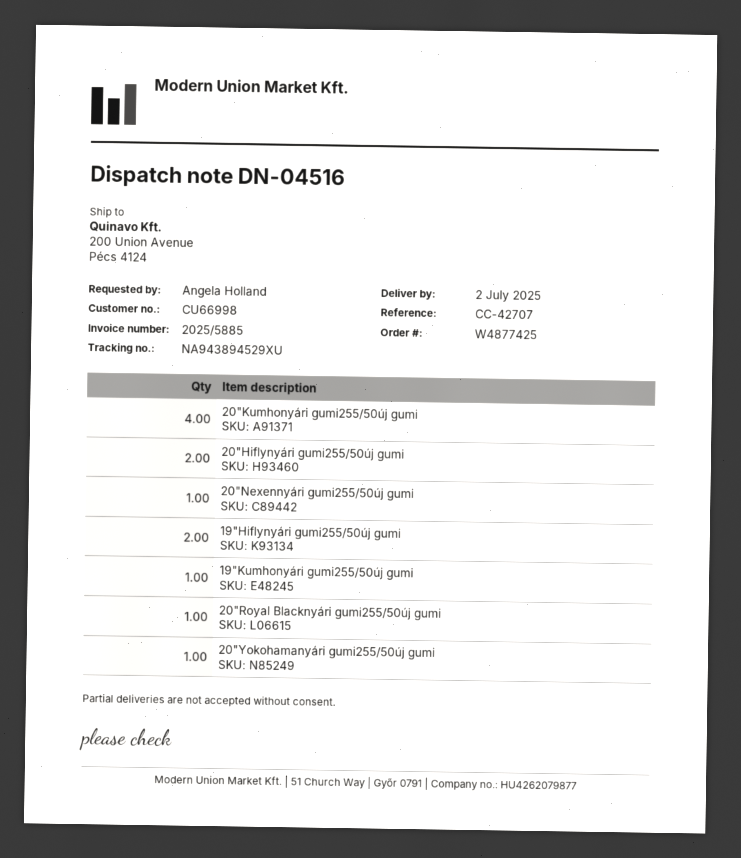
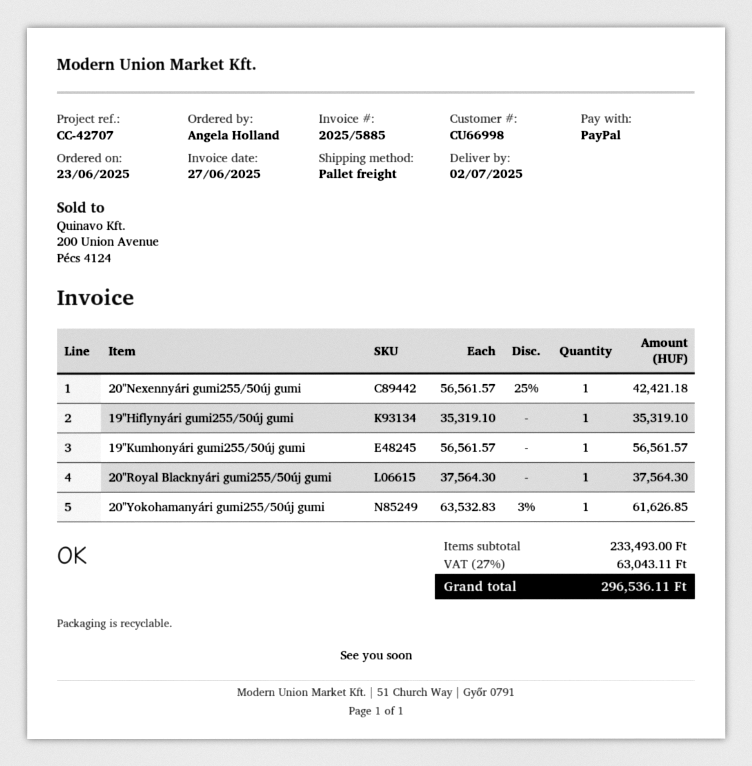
20"Kumhonyári gumi255/50új gumi: 4 -> none
20"Hiflynyári gumi255/50új gumi: 2 -> none
19"Hiflynyári gumi255/50új gumi: 2 -> 1

